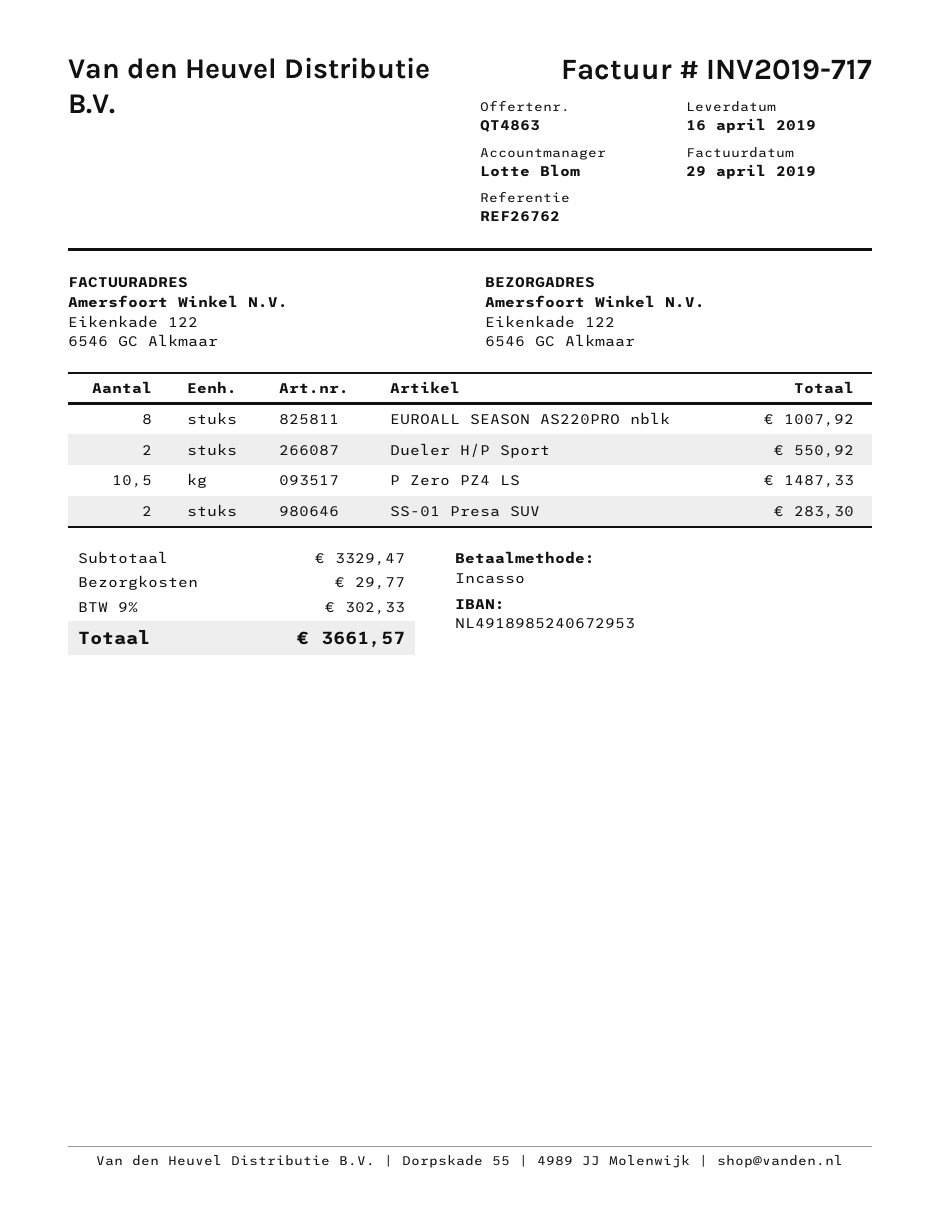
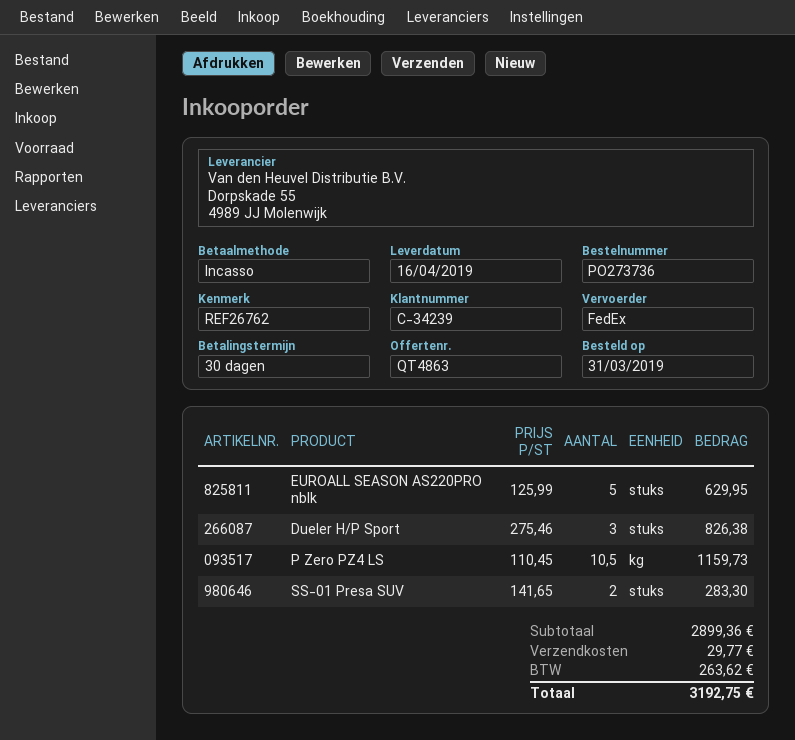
EUROALL SEASON AS220PRO nblk: 8 for 1007.92 -> 5 for 629.95
Dueler H/P Sport: 2 for 550.92 -> 3 for 826.38
P Zero PZ4 LS: 10.5 for 1487.33 -> 10.5 for 1159.73
subtotal: 3329.47 -> 2899.36
tax: 302.33 -> 263.62
total: 3661.57 -> 3192.75

